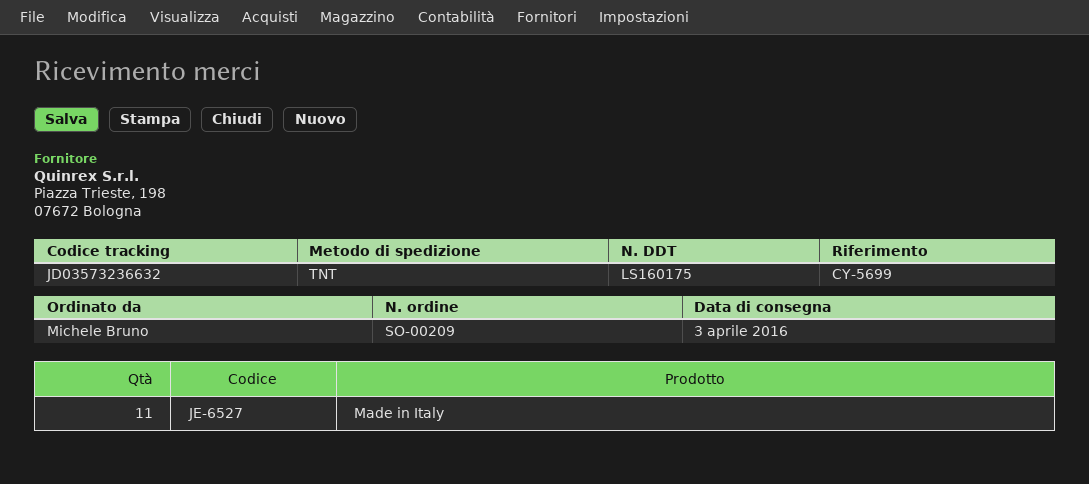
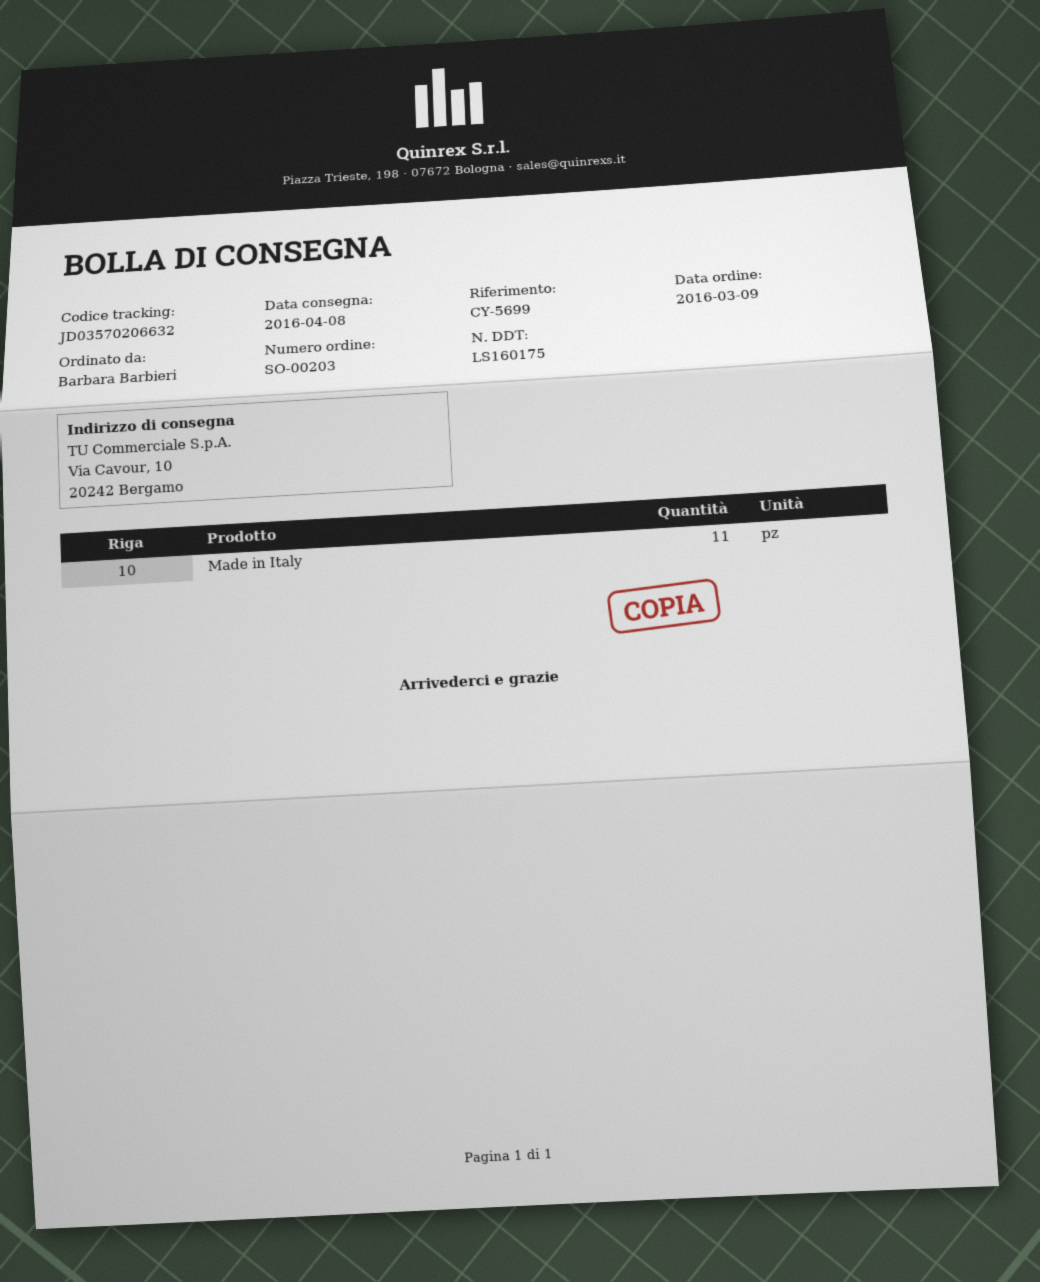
order number: SO-00209 -> SO-00203
delivery date: 2016-04-03 -> 2016-04-08
ordered by: Michele Bruno -> Barbara Barbieri
tracking number: JD03573236632 -> JD03570206632

